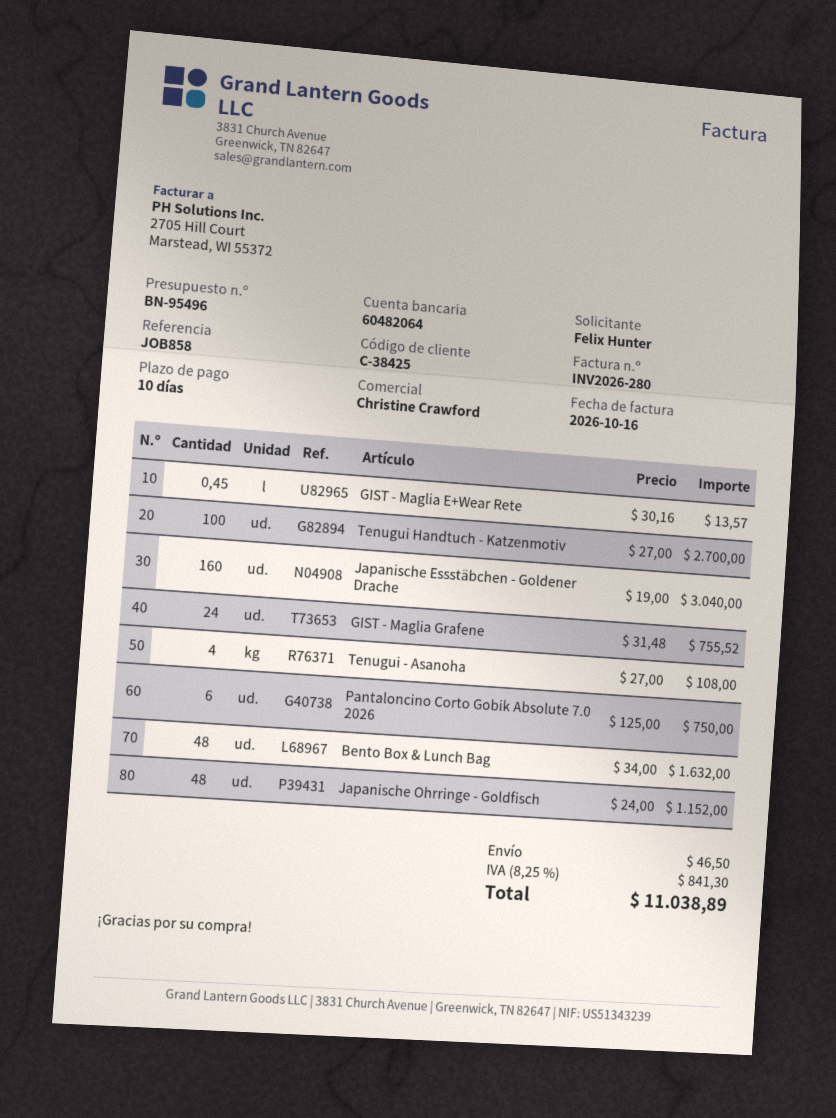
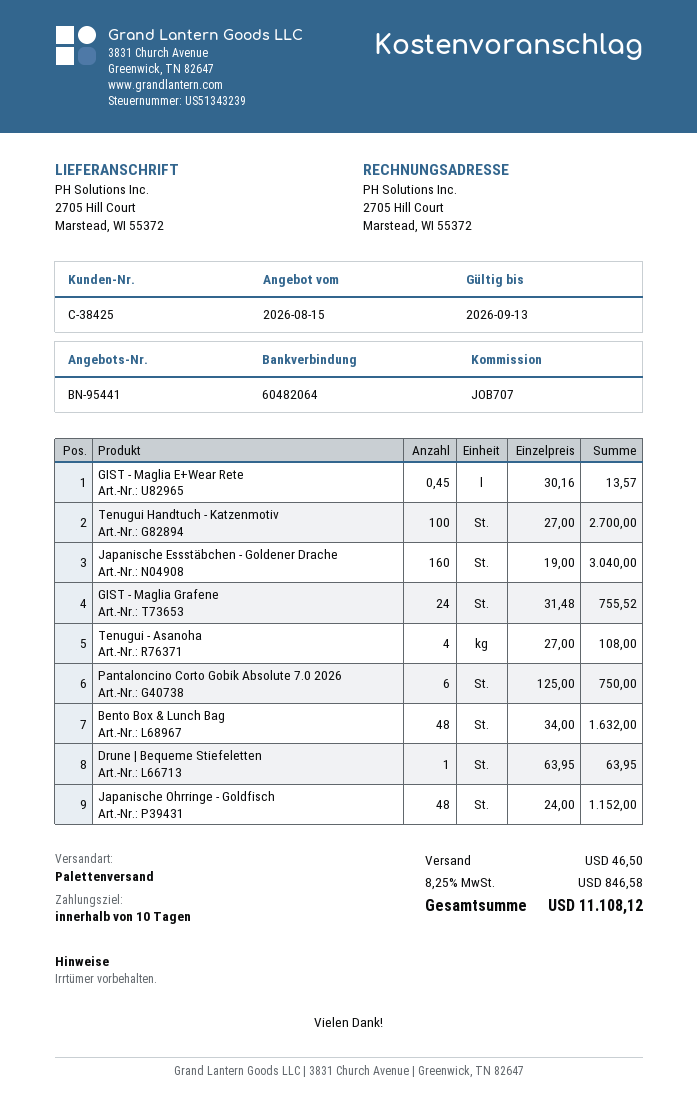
quote number: BN-95496 -> BN-95441
reference: JOB858 -> JOB707
Drune | Bequeme Stiefeletten: none -> 1 x 63.95 = 63.95
tax: 8.25% = 841.30 -> 8.25% = 846.58
total: 11038.89 -> 11108.12

